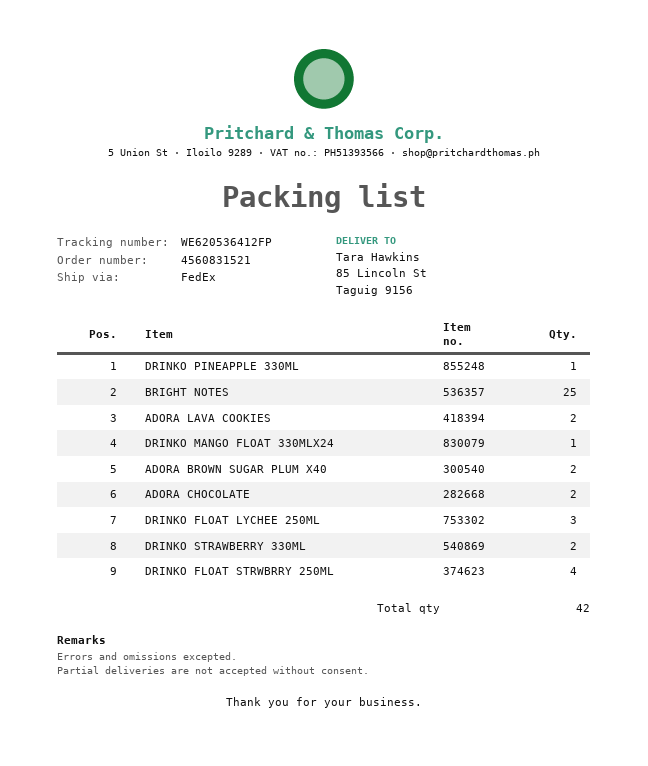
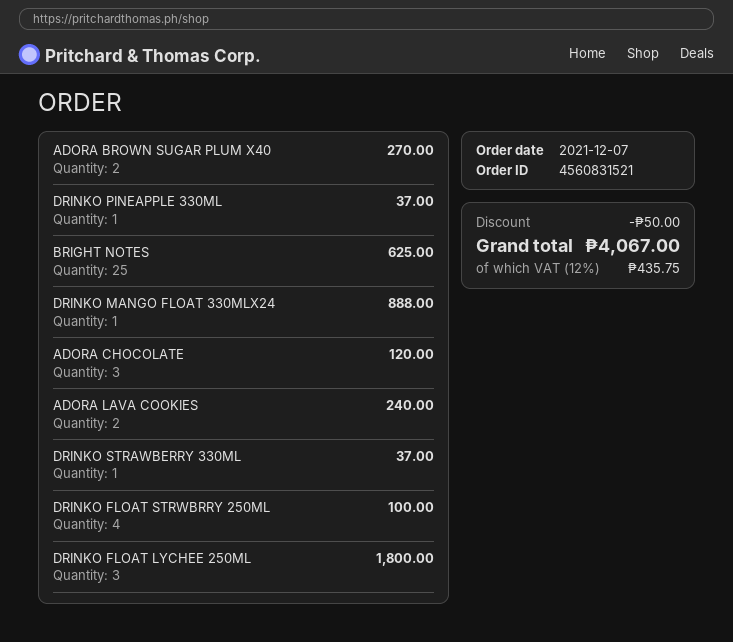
ADORA CHOCOLATE: 2 -> 3
DRINKO STRAWBERRY 330ML: 2 -> 1

